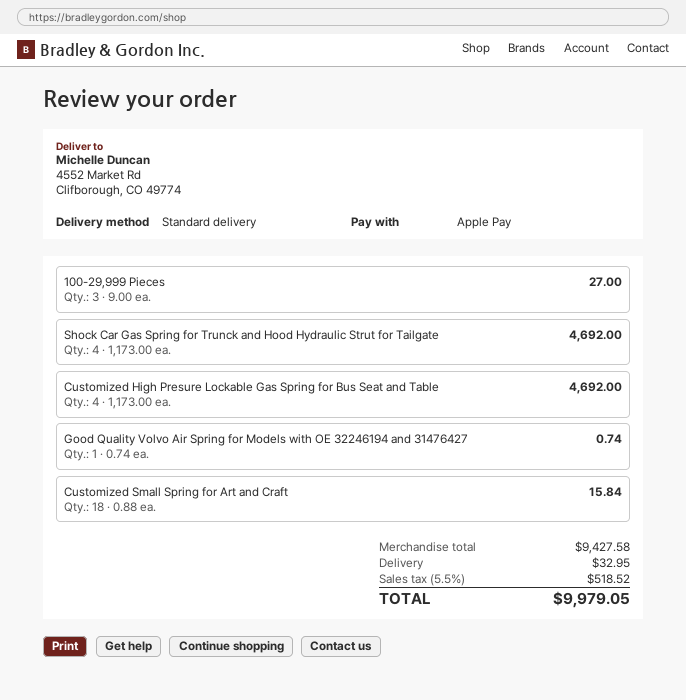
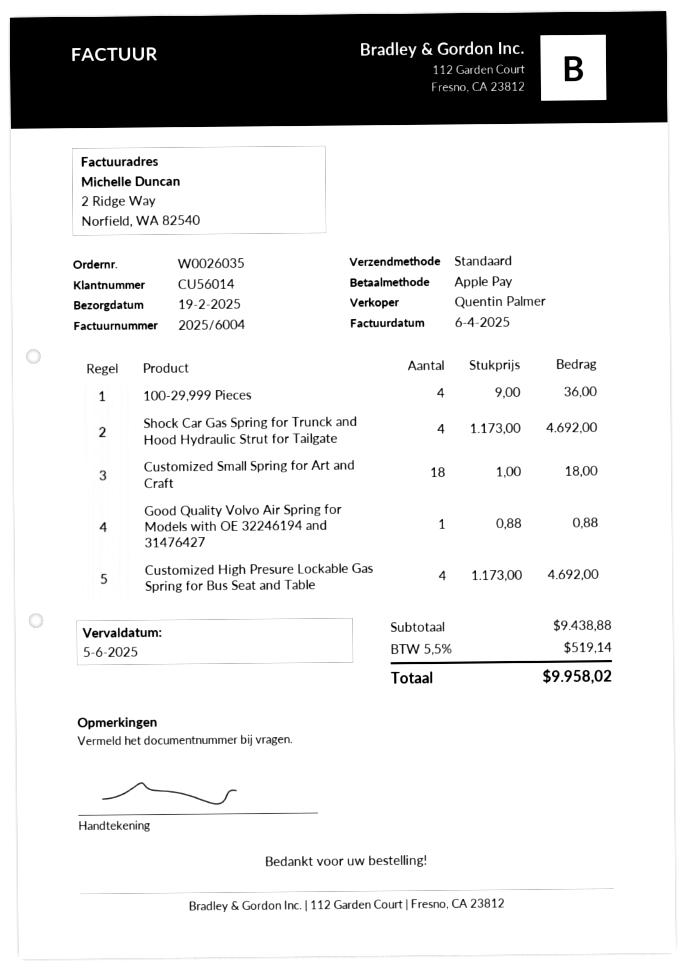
100-29,999 Pieces: 3 x 9.00 = 27.00 -> 4 x 9.00 = 36.00
Good Quality Volvo Air Spring for Models with OE 32246194 and 31476427: 1 x 0.74 = 0.74 -> 1 x 0.88 = 0.88
Customized Small Spring for Art and Craft: 18 x 0.88 = 15.84 -> 18 x 1.00 = 18.00
subtotal: 9427.58 -> 9438.88
shipping: 32.95 -> none
tax: 5.5% = 518.52 -> 5.5% = 519.14
total: 9979.05 -> 9958.02

